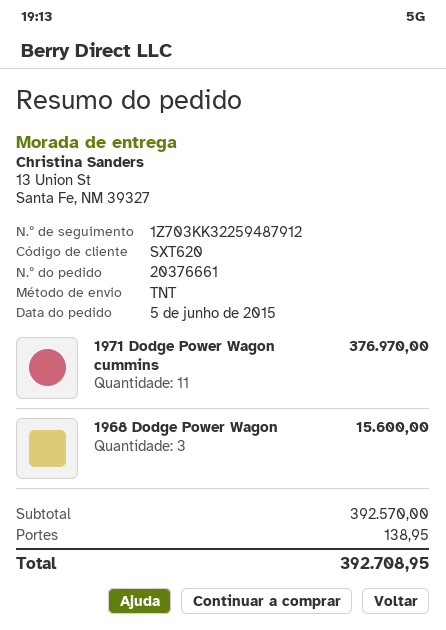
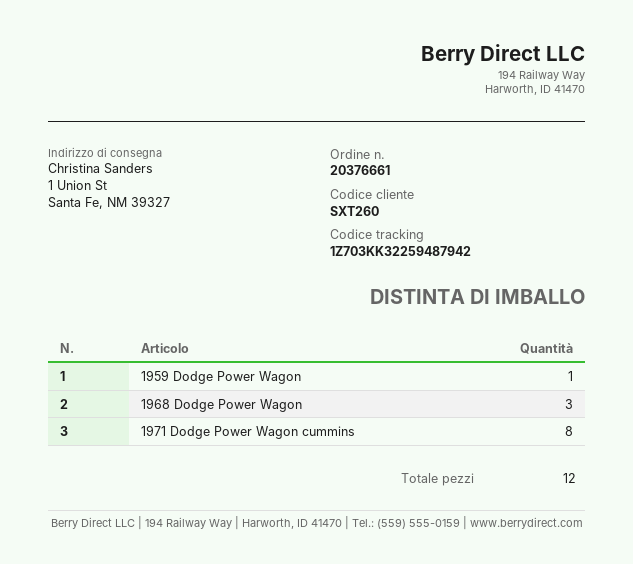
customer number: SXT620 -> SXT260
tracking number: 1Z703KK32259487912 -> 1Z703KK32259487942
ship to: 13 Union St, Santa Fe, NM 39327 -> 1 Union St, Santa Fe, NM 39327
1971 Dodge Power Wagon cummins: 11 -> 8
1959 Dodge Power Wagon: none -> 1

